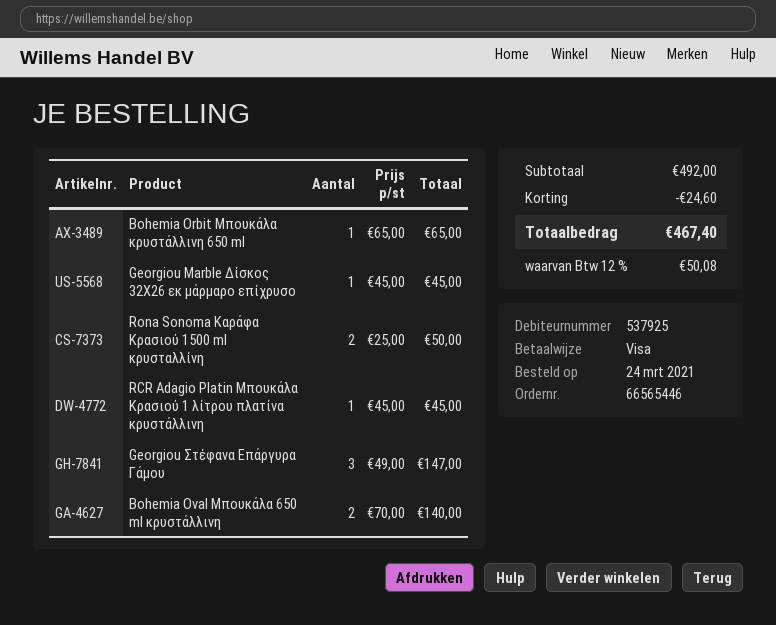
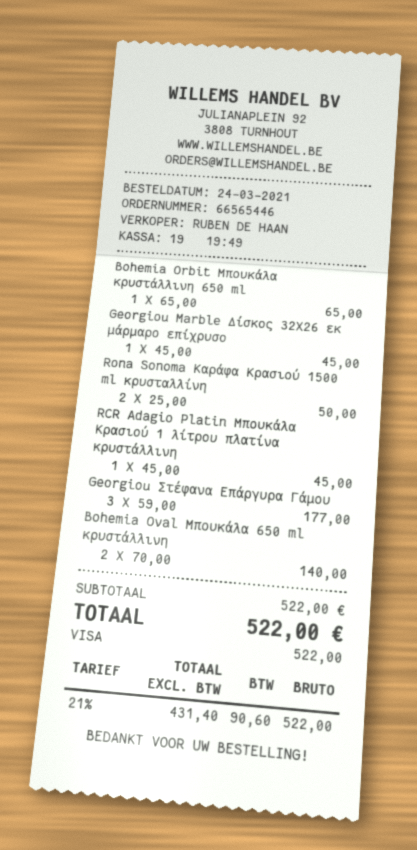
Georgiou Στέφανα Επάργυρα Γάμου: 3 x 49.00 = 147.00 -> 3 x 59.00 = 177.00
subtotal: 492.00 -> 522.00
discount: 24.60 -> none
tax: 12% = 50.08 -> 21% = 90.60
total: 467.40 -> 522.00

